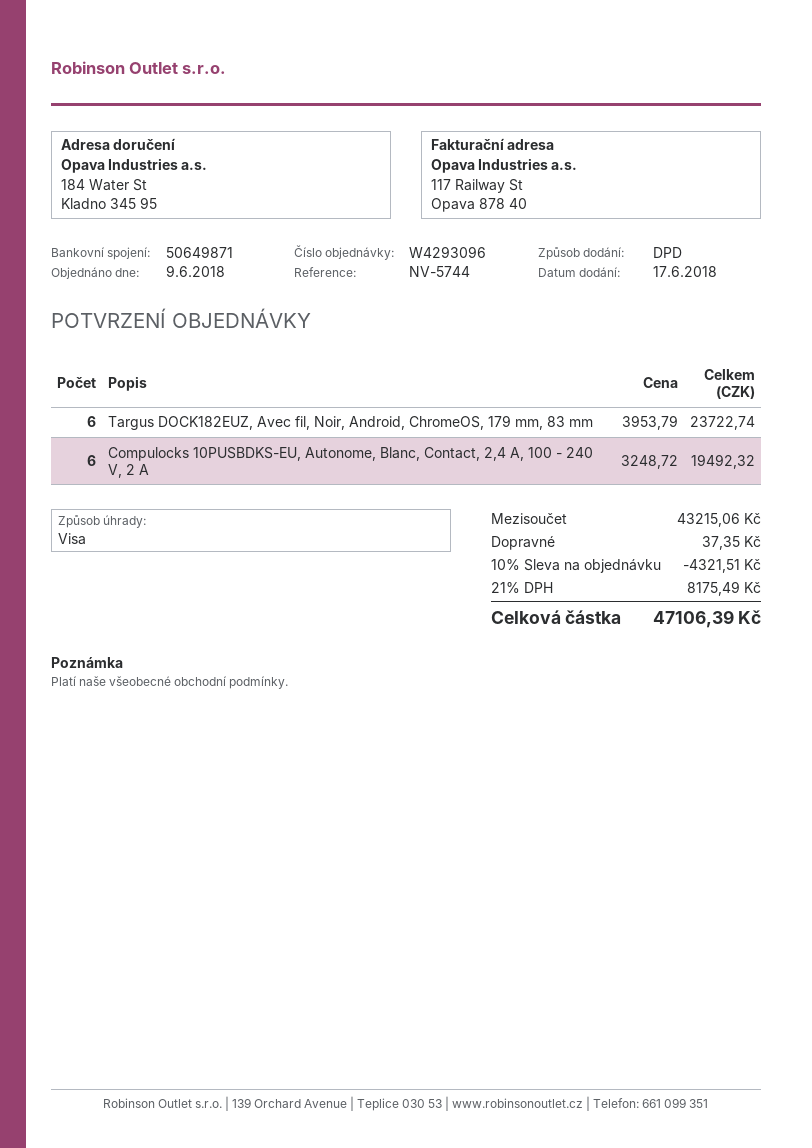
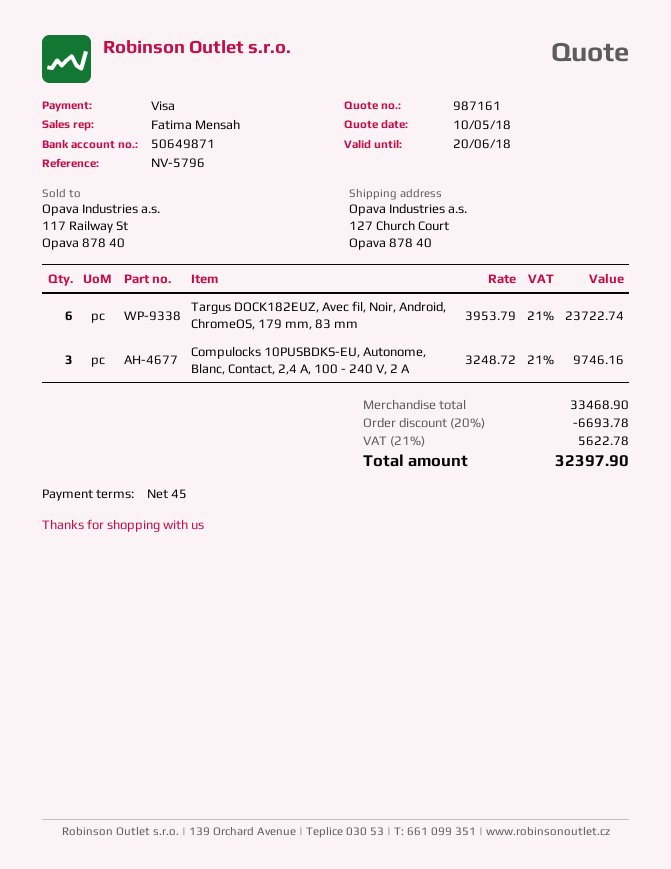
reference: NV-5744 -> NV-5796
ship to: 184 Water St, Kladno 345 95 -> 127 Church Court, Opava 878 40
Compulocks 10PUSBDKS-EU, Autonome, Blanc, Contact, 2,4 A, 100 - 240 V, 2 A: 6 x 3248.72 = 19492.32 -> 3 x 3248.72 = 9746.16
subtotal: 43215.06 -> 33468.90
discount: 10% = 4321.51 -> 20% = 6693.78
shipping: 37.35 -> none
tax: 21% = 8175.49 -> 21% = 5622.78
total: 47106.39 -> 32397.90

